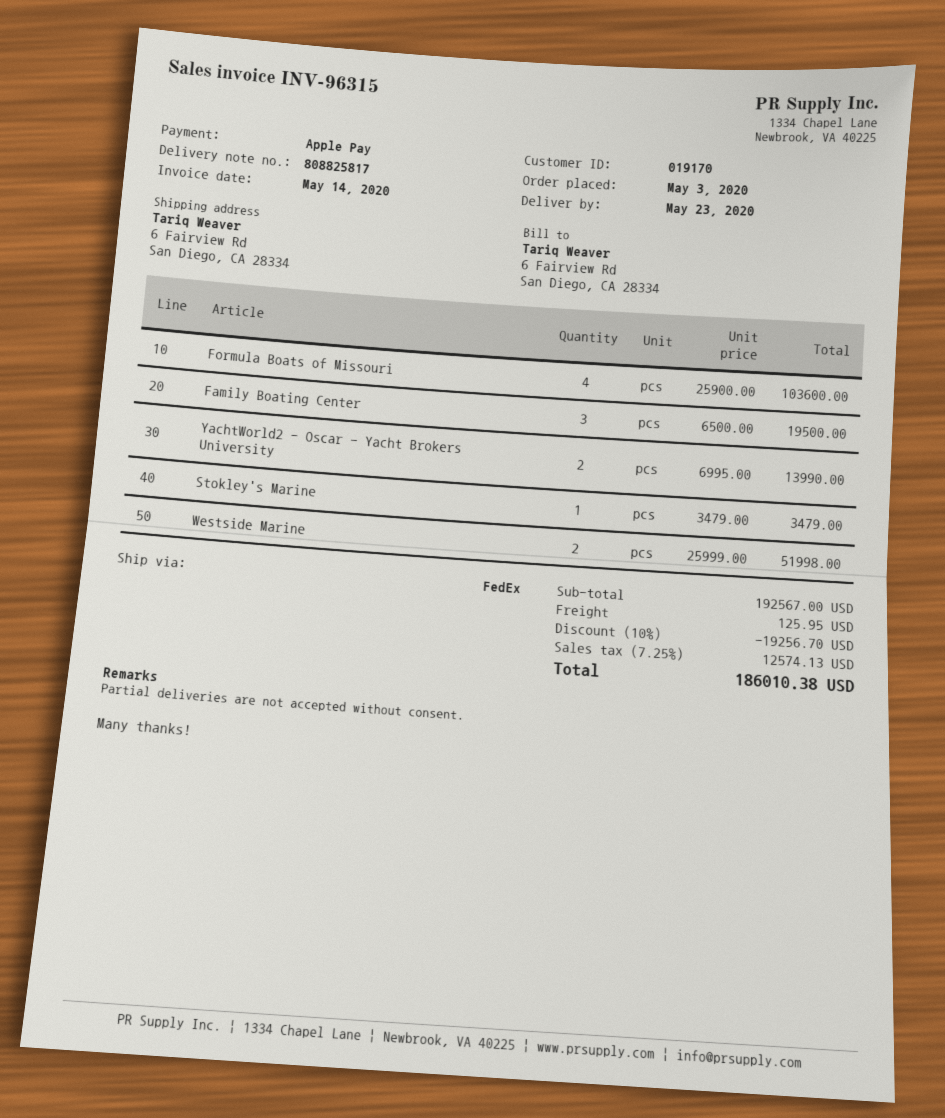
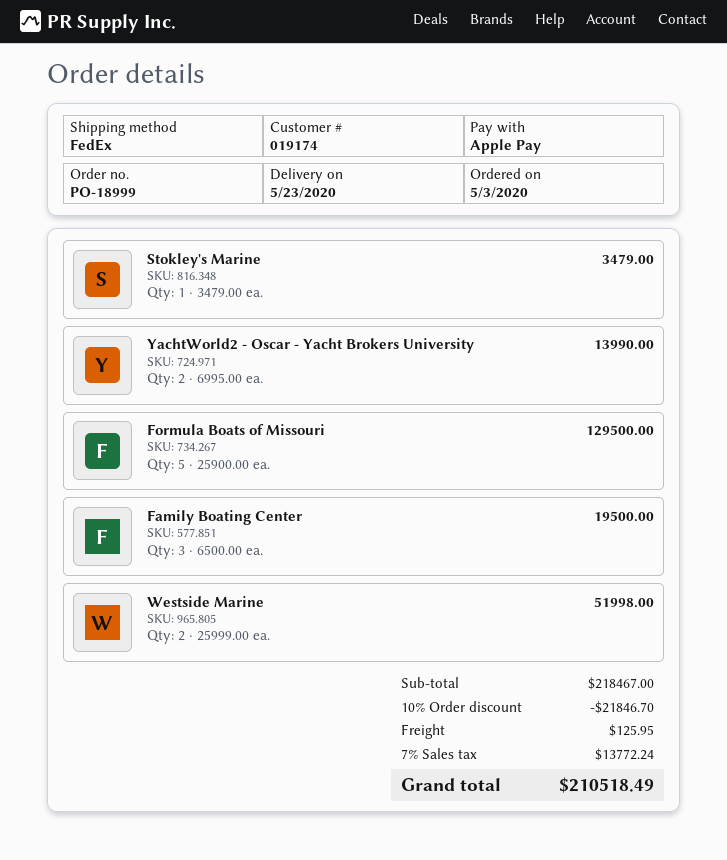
customer number: 019170 -> 019174
Formula Boats of Missouri: 4 x 25900.00 = 103600.00 -> 5 x 25900.00 = 129500.00
subtotal: 192567.00 -> 218467.00
discount: 10% = 19256.70 -> 10% = 21846.70
tax: 7.25% = 12574.13 -> 7% = 13772.24
total: 186010.38 -> 210518.49

